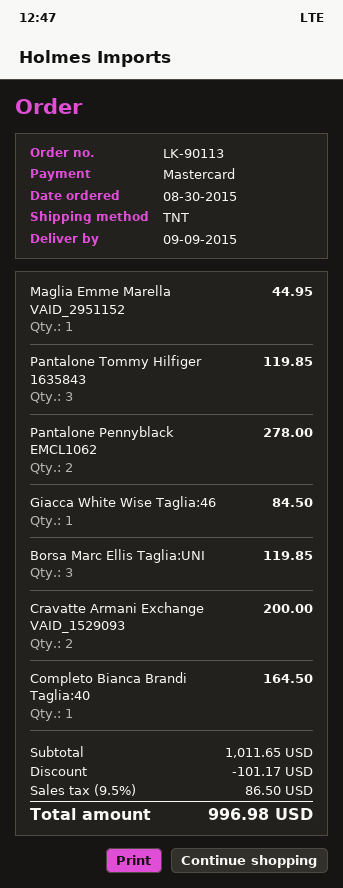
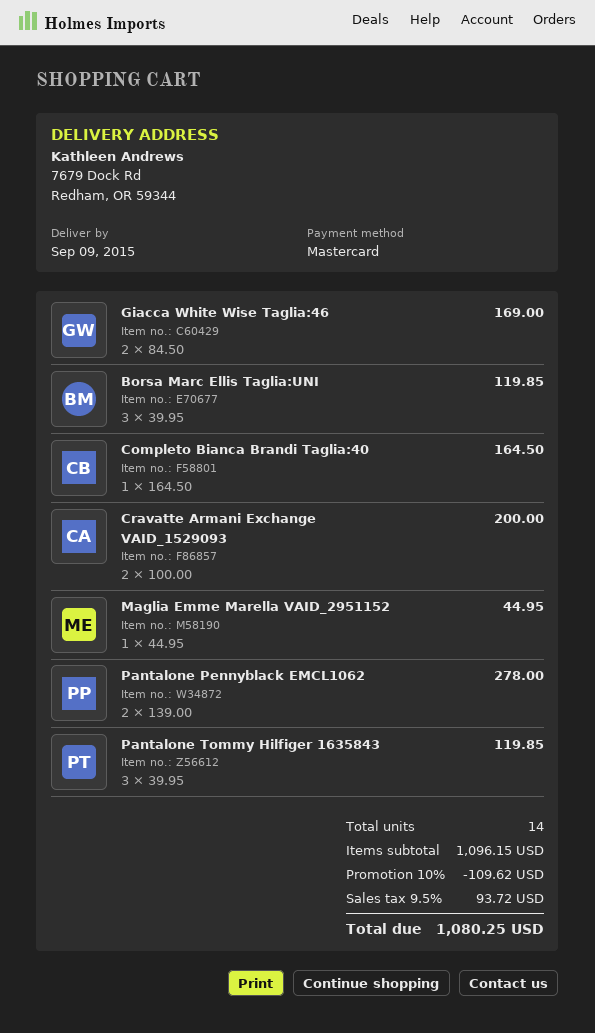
Giacca White Wise Taglia:46: 1 for 84.50 -> 2 for 169.00
subtotal: 1011.65 -> 1096.15
discount: 101.17 -> 109.62
tax: 9.5% = 86.50 -> 9.5% = 93.72
total: 996.98 -> 1080.25

